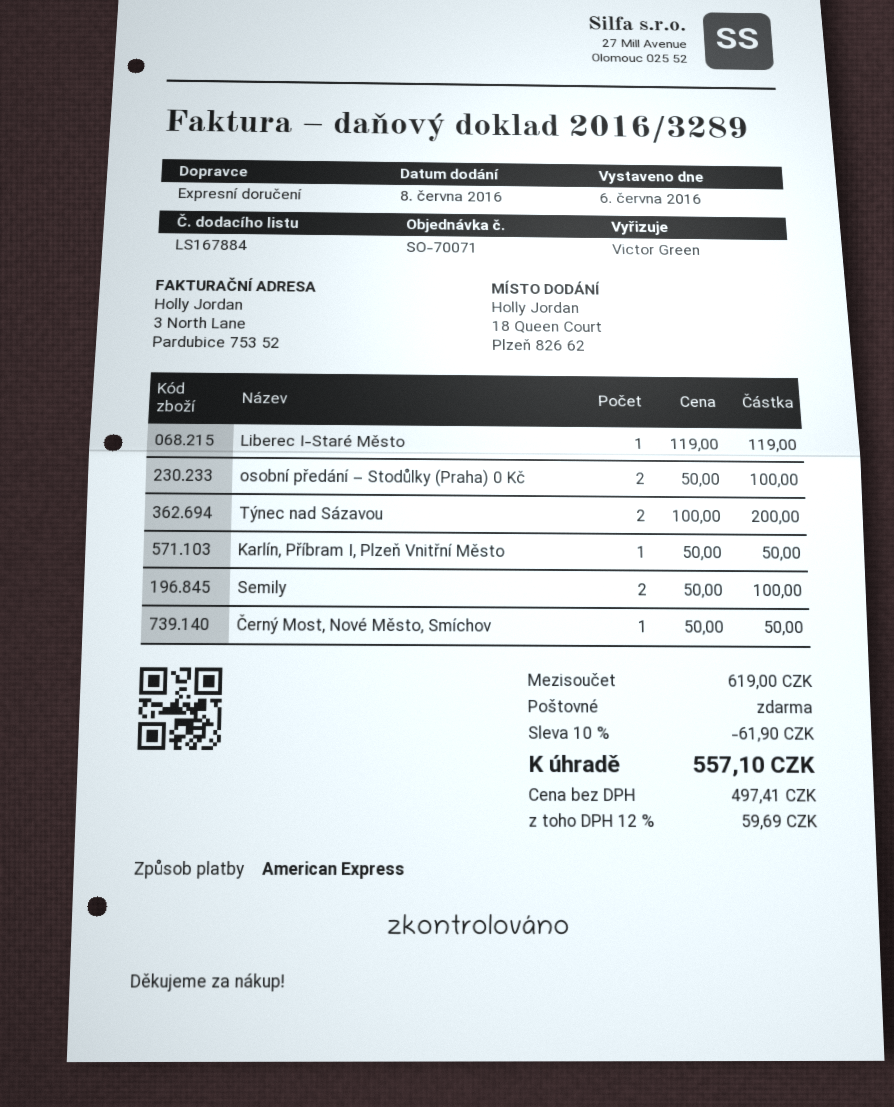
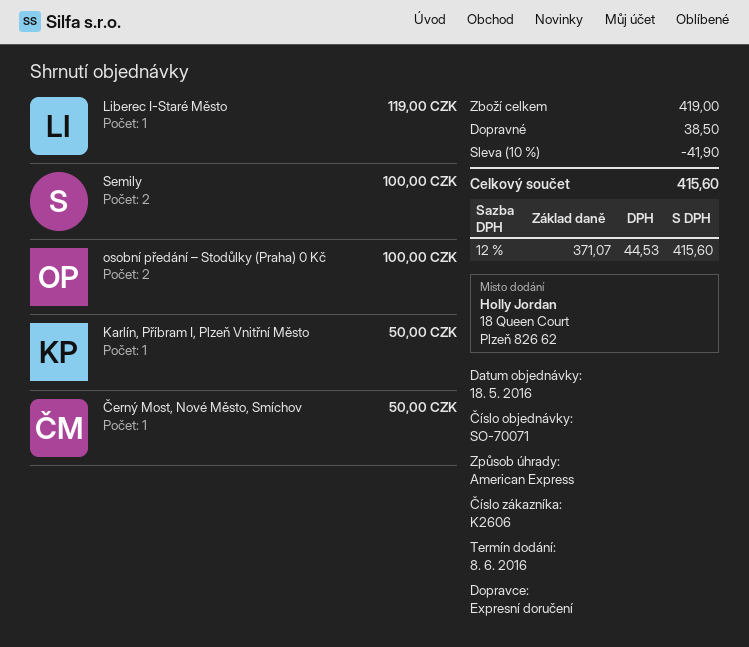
Týnec nad Sázavou: 2 for 200.00 -> none
subtotal: 619.00 -> 419.00
discount: 10% = 61.90 -> 10% = 41.90
shipping: 0.00 -> 38.50
net: 497.41 -> 371.07
tax: 12% = 59.69 -> 12% = 44.53
total: 557.10 -> 415.60

